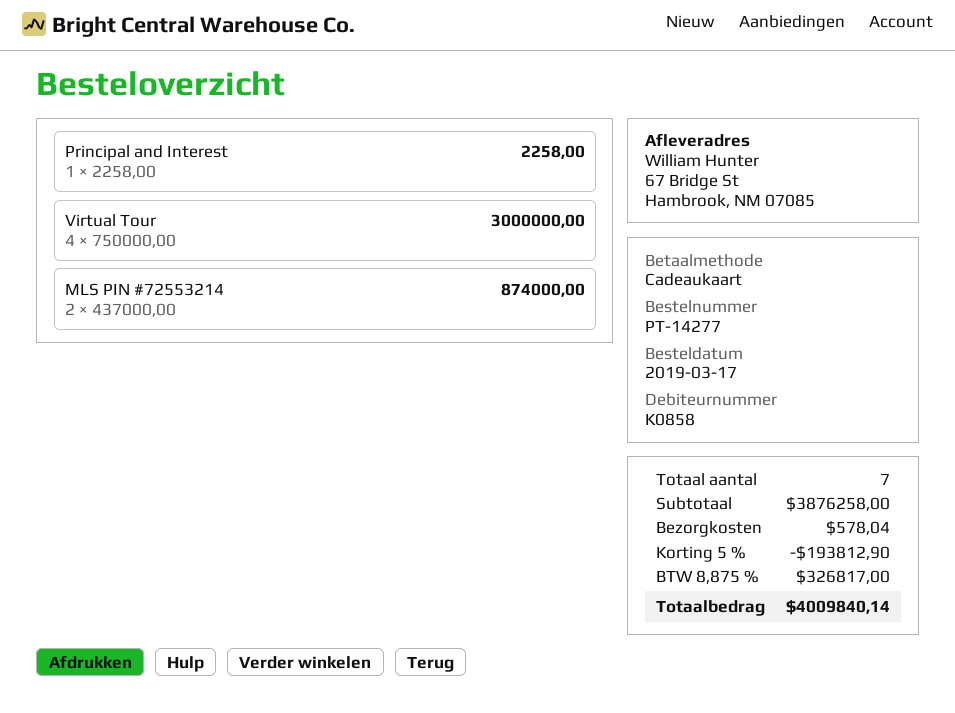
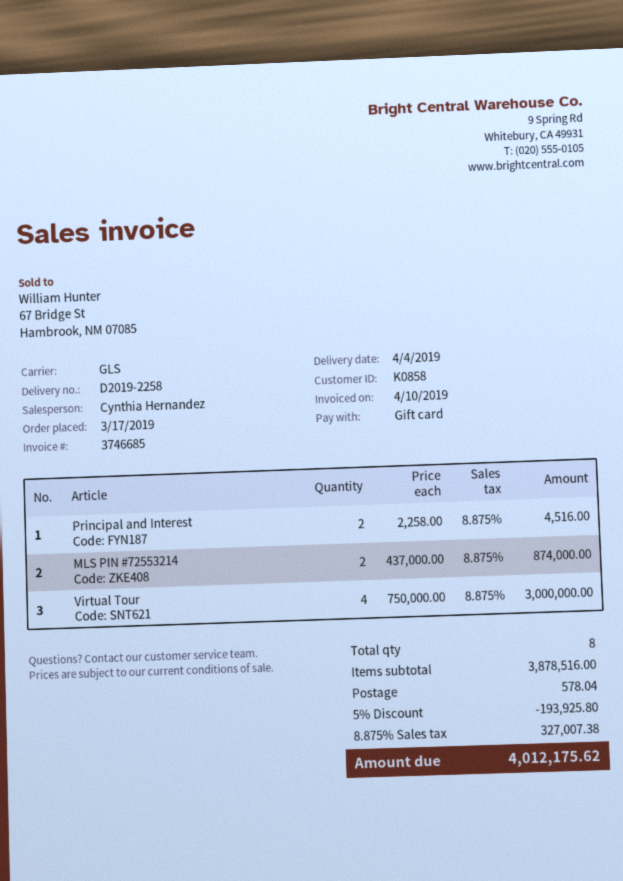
Principal and Interest: 1 x 2258.00 = 2258.00 -> 2 x 2258.00 = 4516.00
total quantity: 7 -> 8
subtotal: 3876258.00 -> 3878516.00
discount: 5% = 193812.90 -> 5% = 193925.80
tax: 8.875% = 326817.00 -> 8.875% = 327007.38
total: 4009840.14 -> 4012175.62

